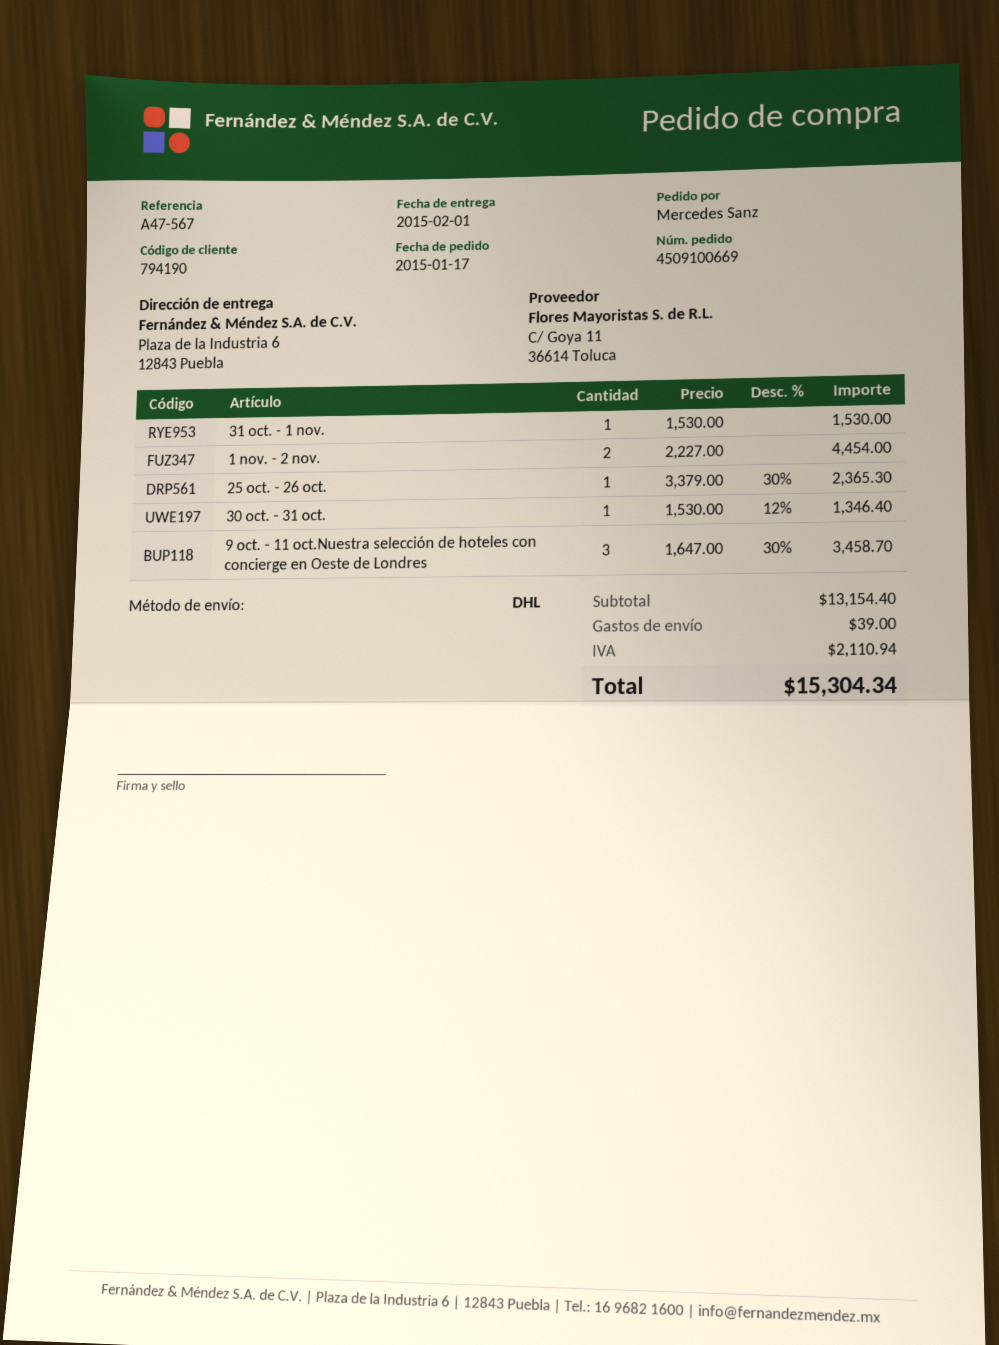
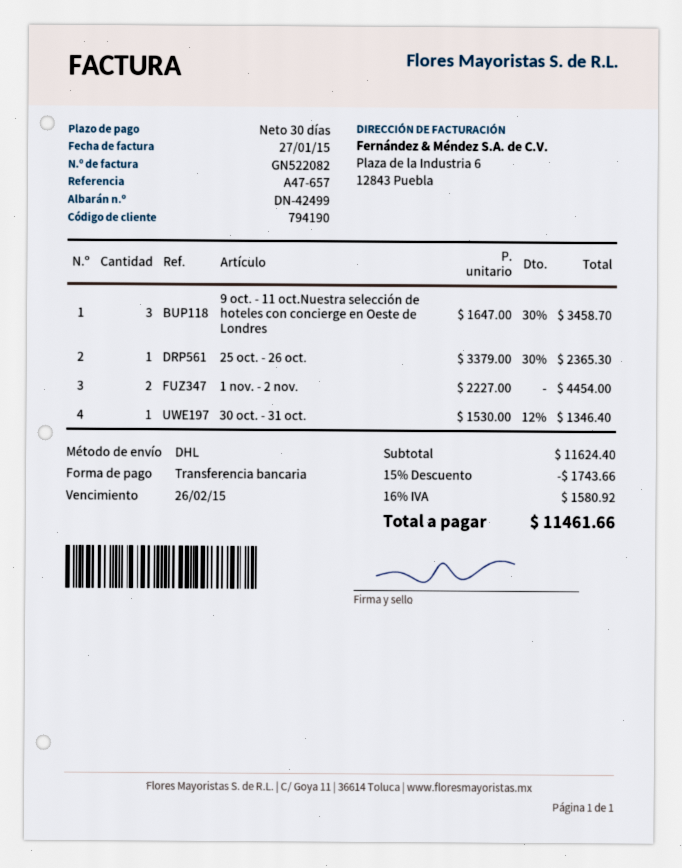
reference: A47-567 -> A47-657
31 oct. - 1 nov.: 1 x 1530.00 = 1530.00 -> none
subtotal: 13154.40 -> 11624.40
discount: none -> 15% = 1743.66
shipping: 39.00 -> none
tax: 2110.94 -> 1580.92
total: 15304.34 -> 11461.66

